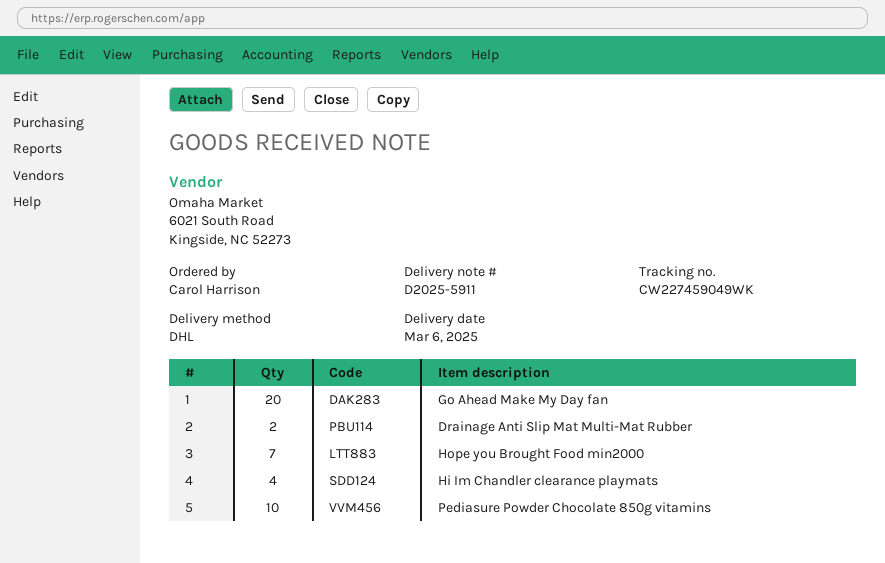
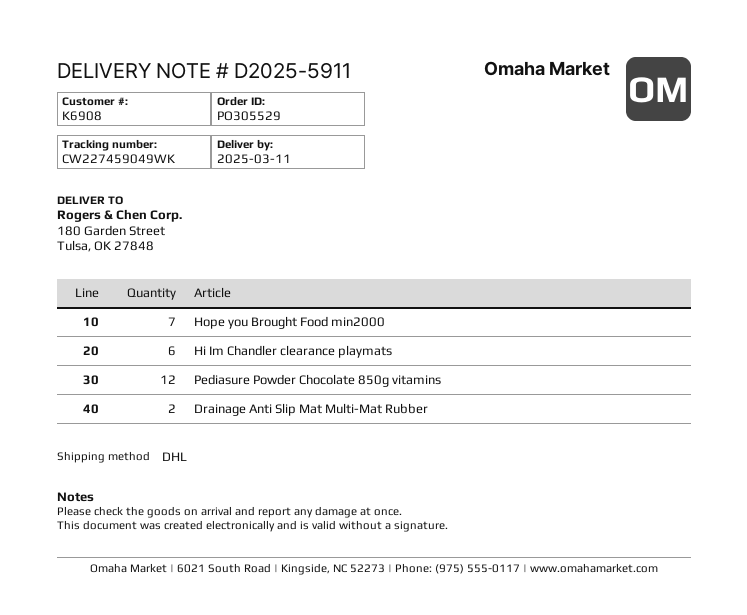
delivery date: 2025-03-06 -> 2025-03-11
Go Ahead Make My Day fan: 20 -> none
Hi Im Chandler clearance playmats: 4 -> 6
Pediasure Powder Chocolate 850g vitamins: 10 -> 12

